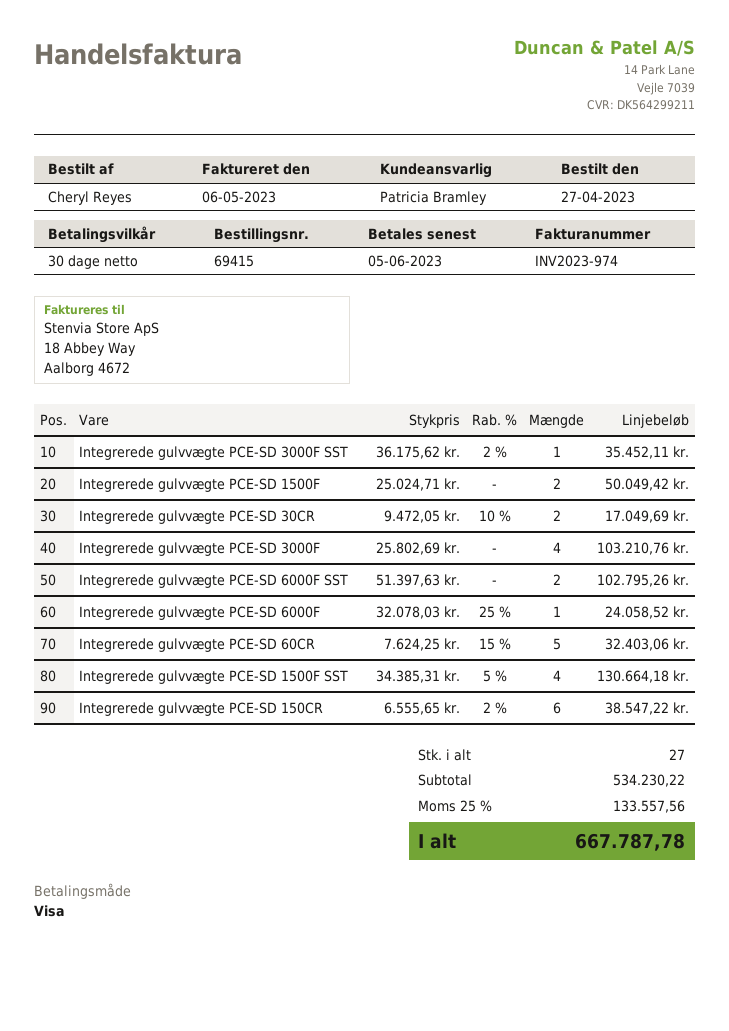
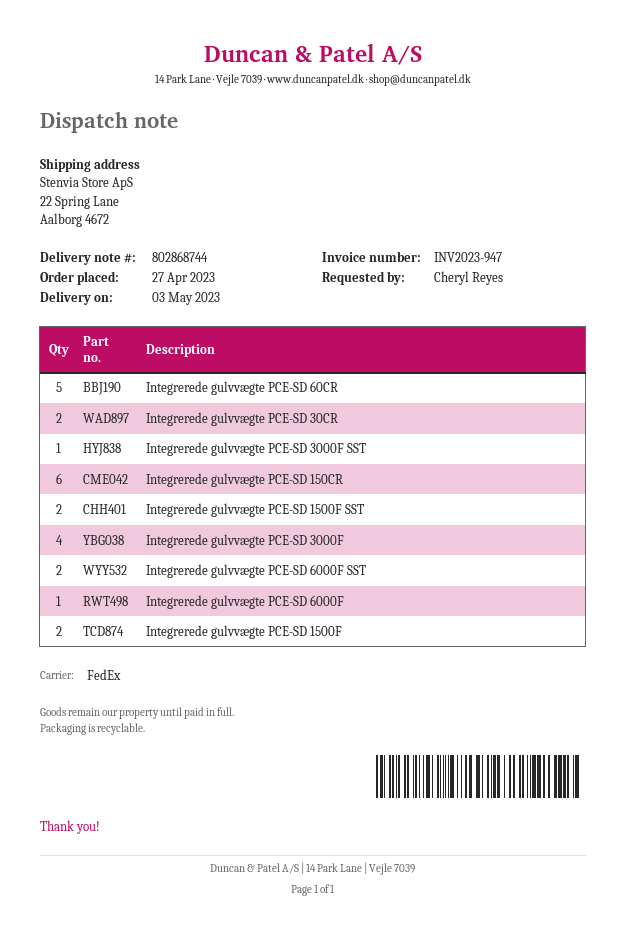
invoice number: INV2023-974 -> INV2023-947
Integrerede gulvvægte PCE-SD 1500F SST: 4 -> 2

